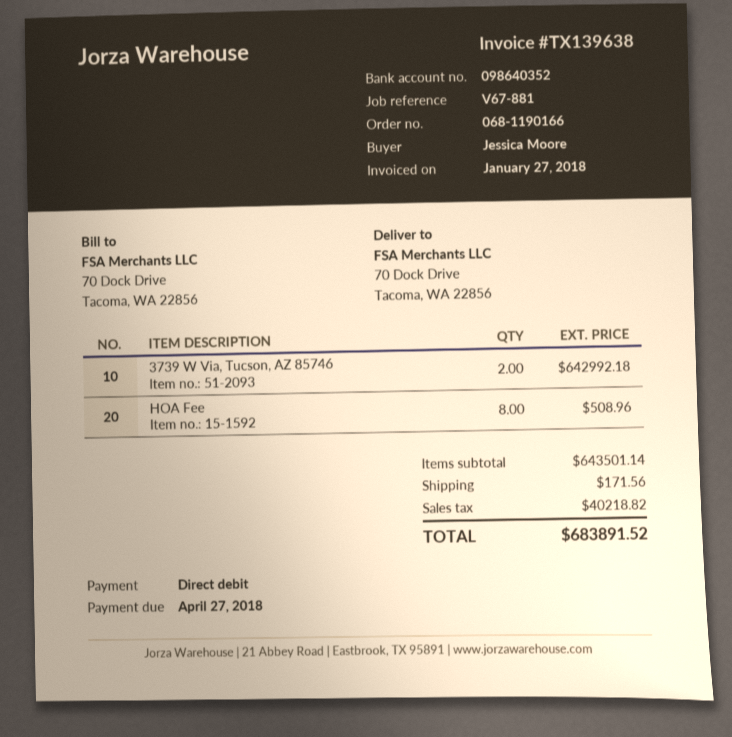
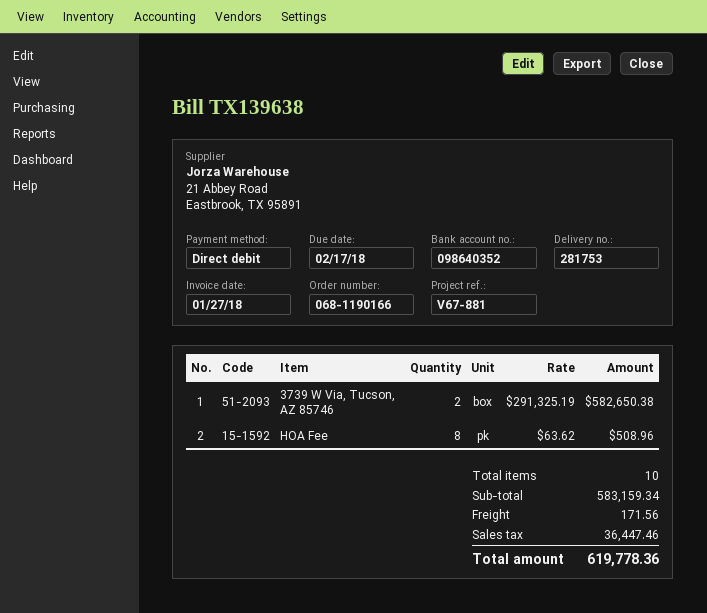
due date: 2018-04-27 -> 2018-02-17
3739 W Via, Tucson, AZ 85746: 2 for 642992.18 -> 2 for 582650.38
subtotal: 643501.14 -> 583159.34
tax: 40218.82 -> 36447.46
total: 683891.52 -> 619778.36

